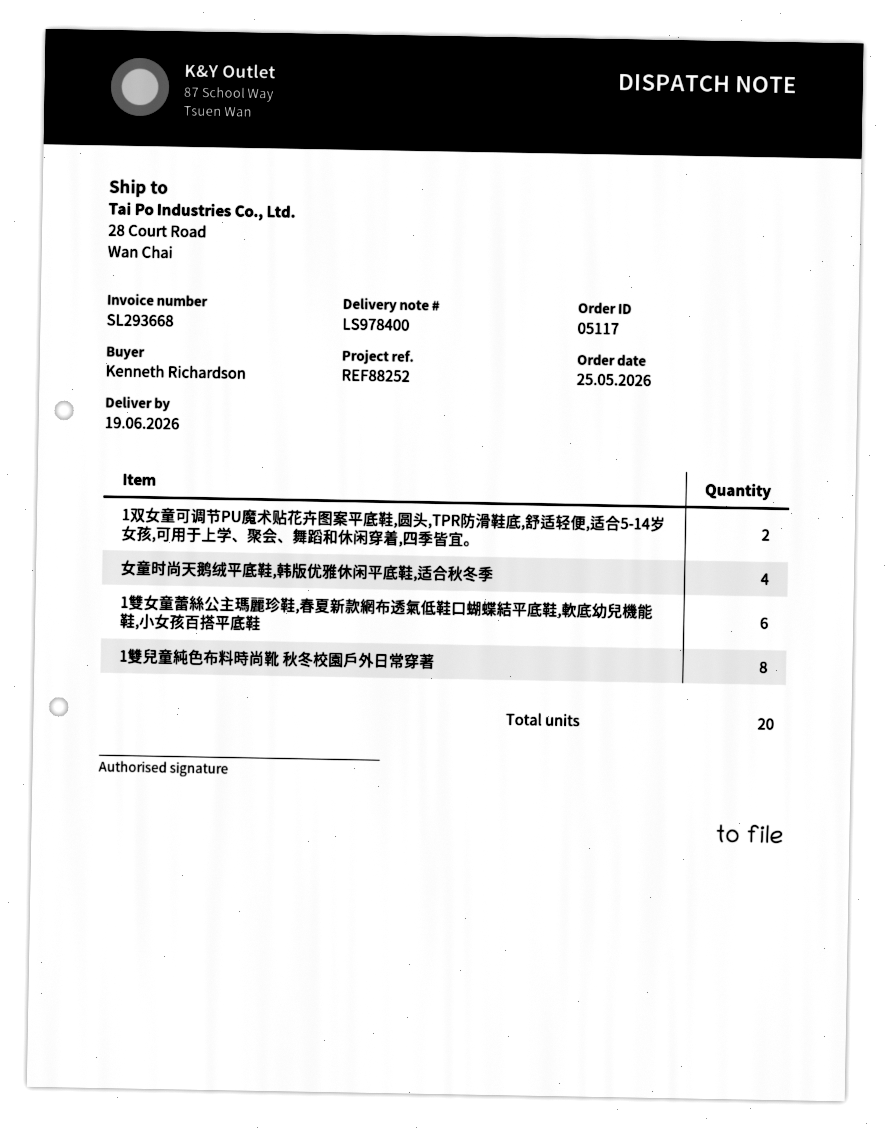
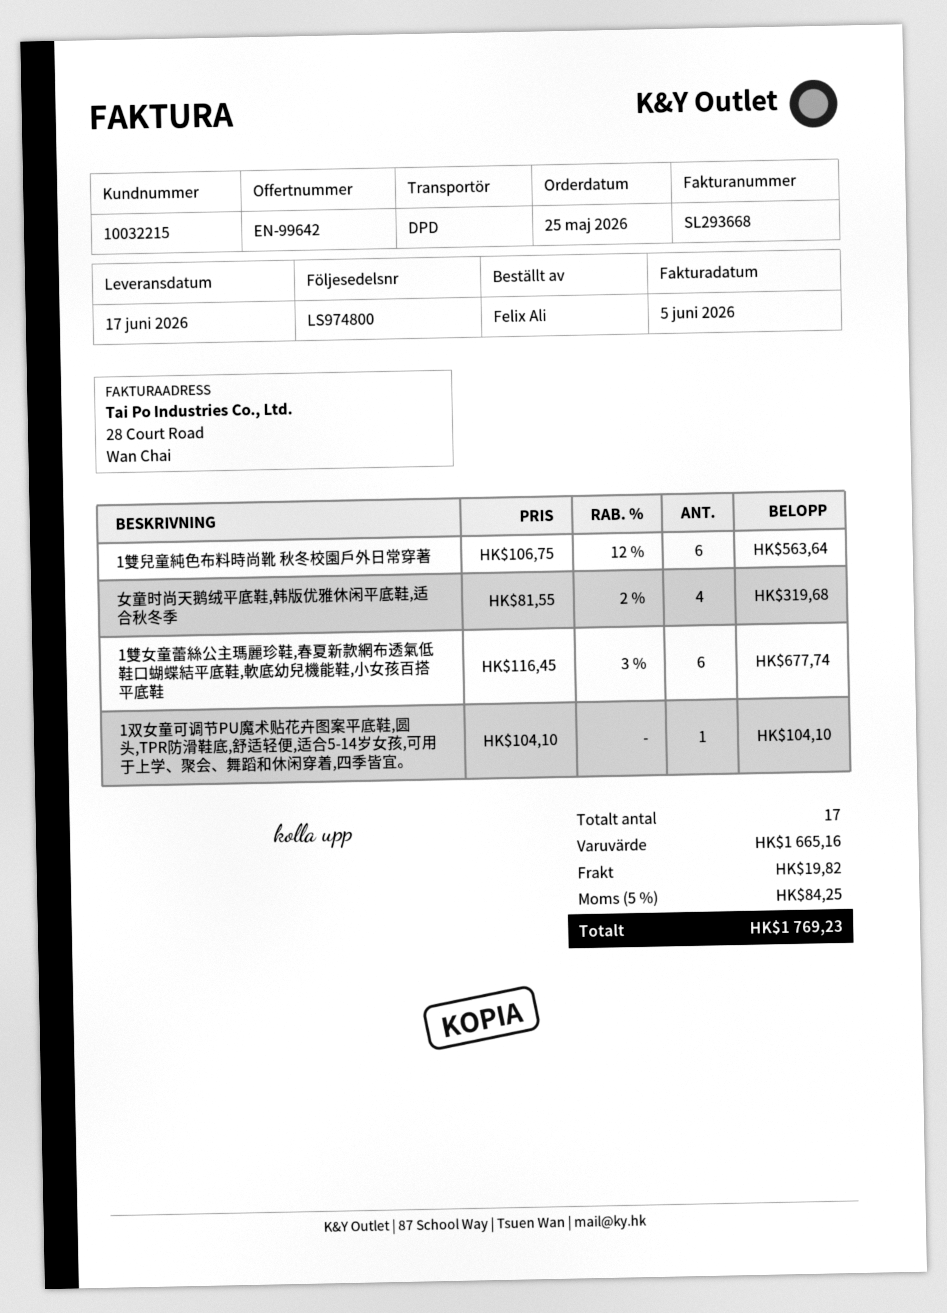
delivery note number: LS978400 -> LS974800
delivery date: 2026-06-19 -> 2026-06-17
ordered by: Kenneth Richardson -> Felix Ali
1双女童可调节PU魔术贴花卉图案平底鞋,圆头,TPR防滑鞋底,舒适轻便,适合5-14岁女孩,可用于上学、聚会、舞蹈和休闲穿着,四季皆宜。: 2 -> 1
1雙兒童純色布料時尚靴 秋冬校園戶外日常穿著: 8 -> 6
total quantity: 20 -> 17

